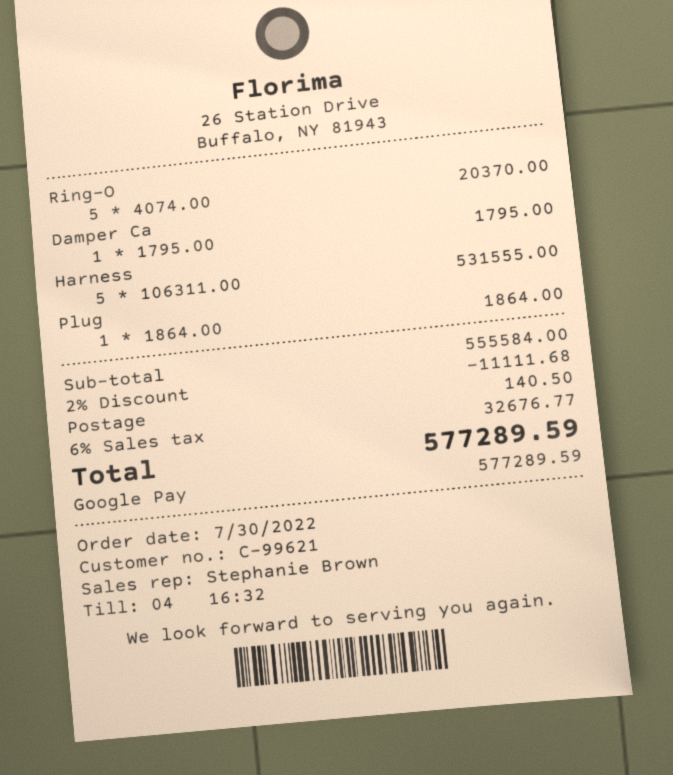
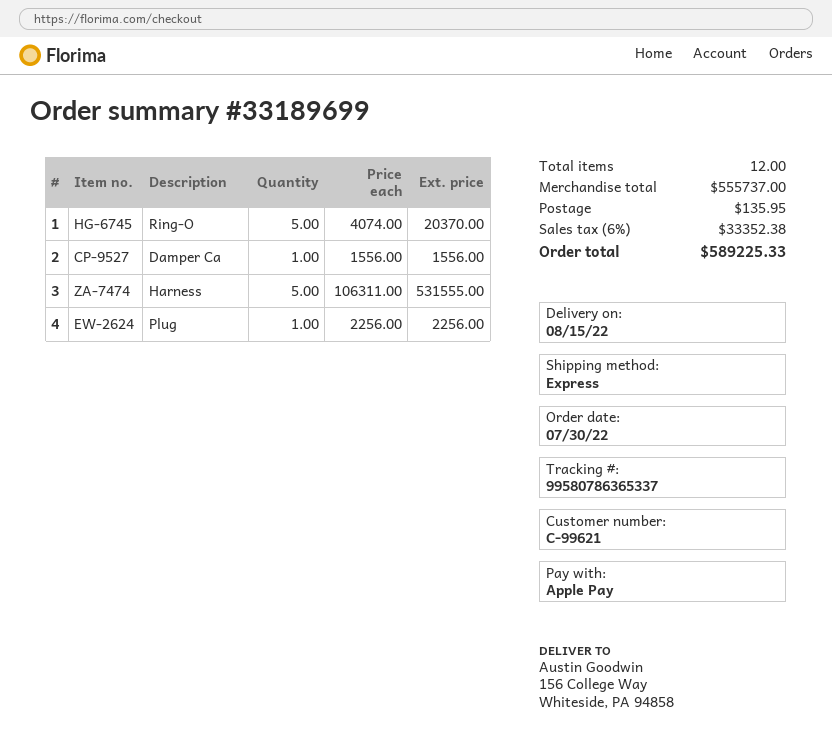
payment method: Google Pay -> Apple Pay
Damper Ca: 1 x 1795.00 = 1795.00 -> 1 x 1556.00 = 1556.00
Plug: 1 x 1864.00 = 1864.00 -> 1 x 2256.00 = 2256.00
subtotal: 555584.00 -> 555737.00
discount: 2% = 11111.68 -> none
shipping: 140.50 -> 135.95
tax: 6% = 32676.77 -> 6% = 33352.38
total: 577289.59 -> 589225.33

